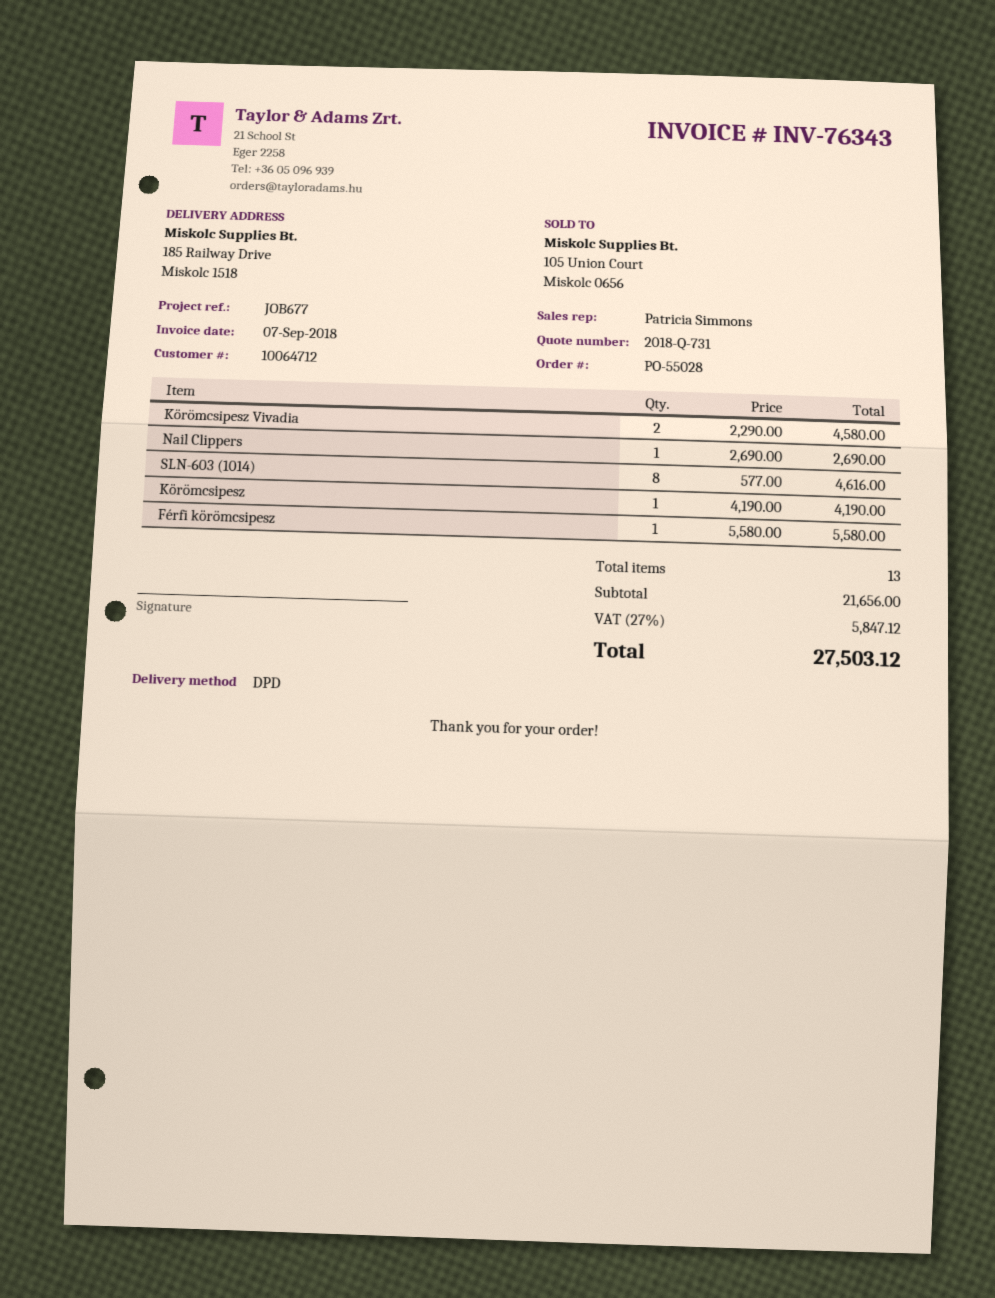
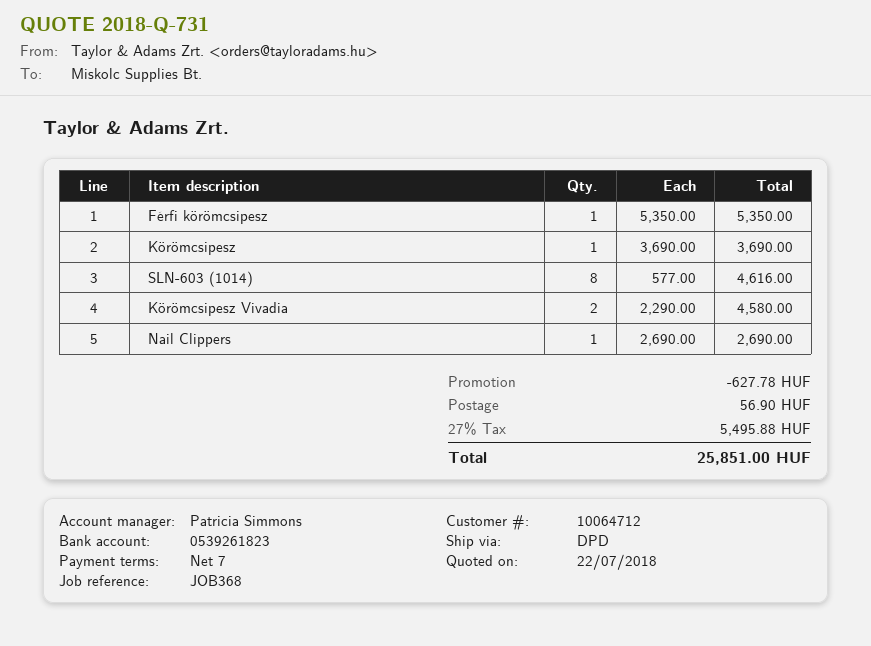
reference: JOB677 -> JOB368
Körömcsipesz: 1 x 4190.00 = 4190.00 -> 1 x 3690.00 = 3690.00
Férfi körömcsipesz: 1 x 5580.00 = 5580.00 -> 1 x 5350.00 = 5350.00
discount: none -> 627.78
shipping: none -> 56.90
tax: 27% = 5847.12 -> 27% = 5495.88
total: 27503.12 -> 25851.00

